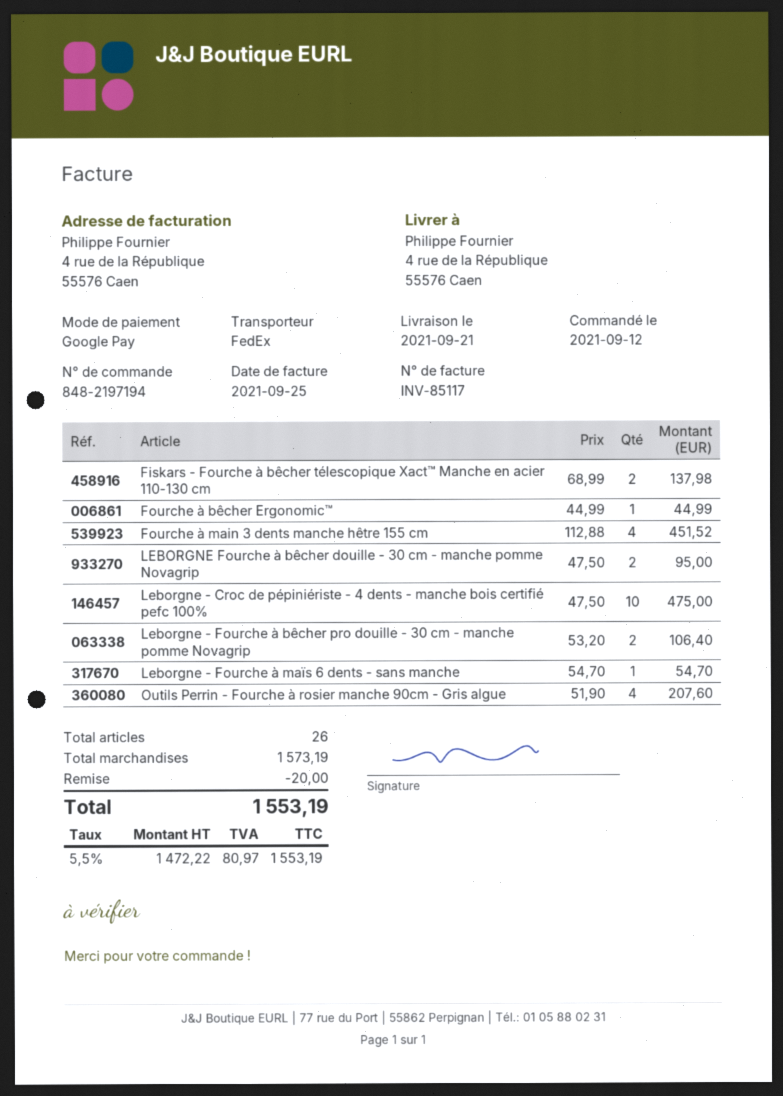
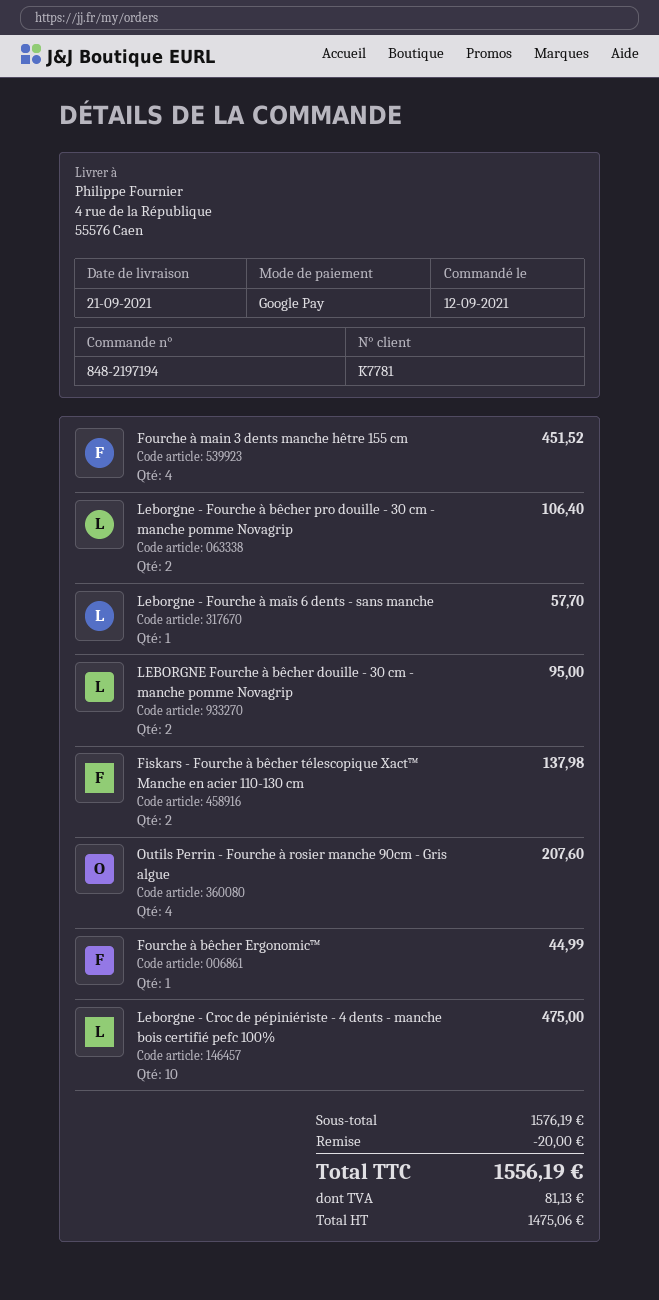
Leborgne - Fourche à maïs 6 dents - sans manche: 1 for 54.70 -> 1 for 57.70
subtotal: 1573.19 -> 1576.19
net: 1472.22 -> 1475.06
tax: 80.97 -> 81.13
total: 1553.19 -> 1556.19

